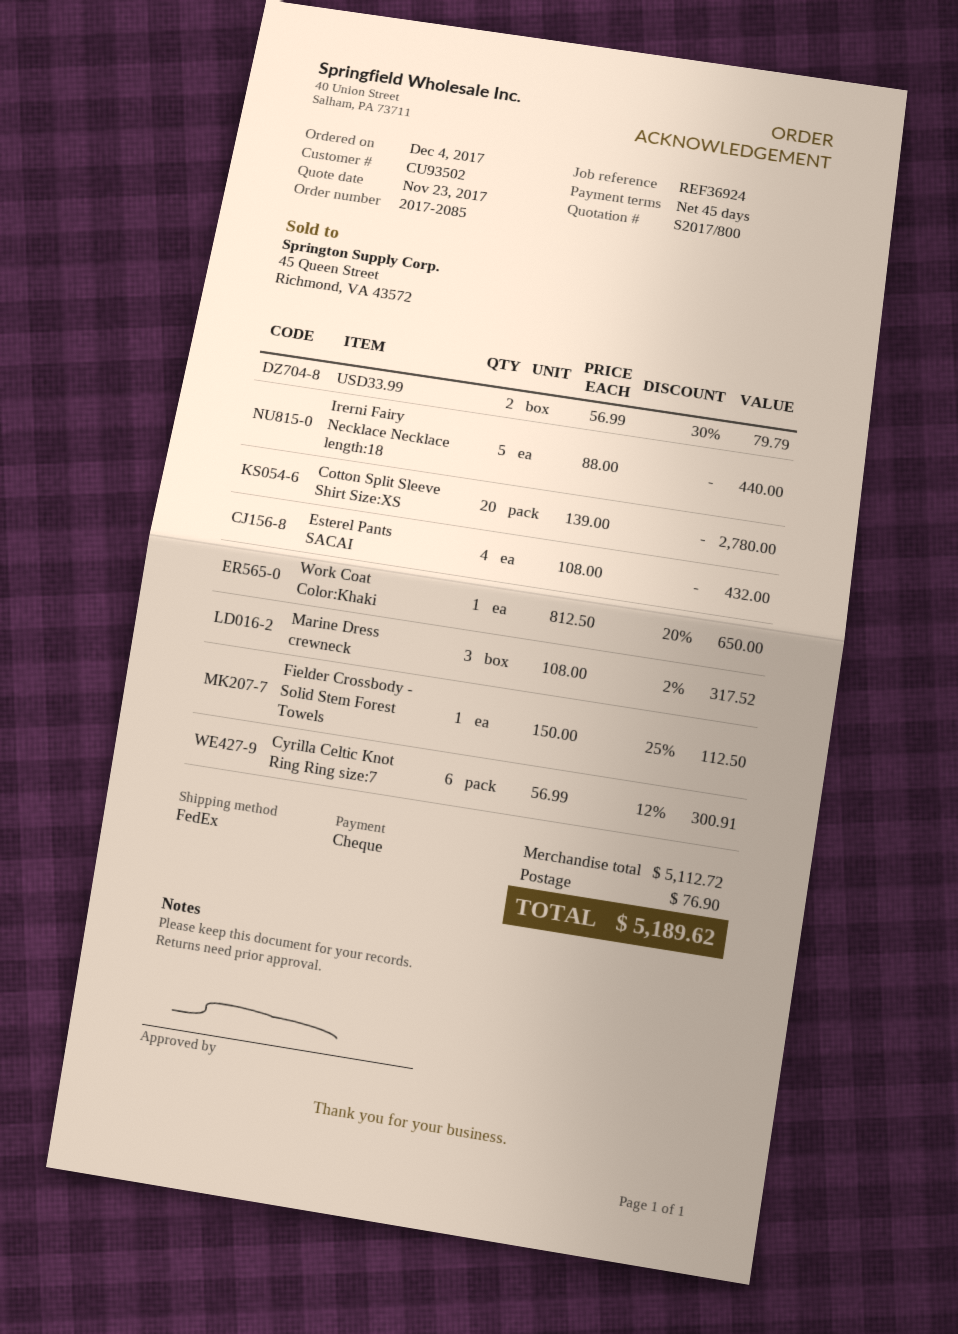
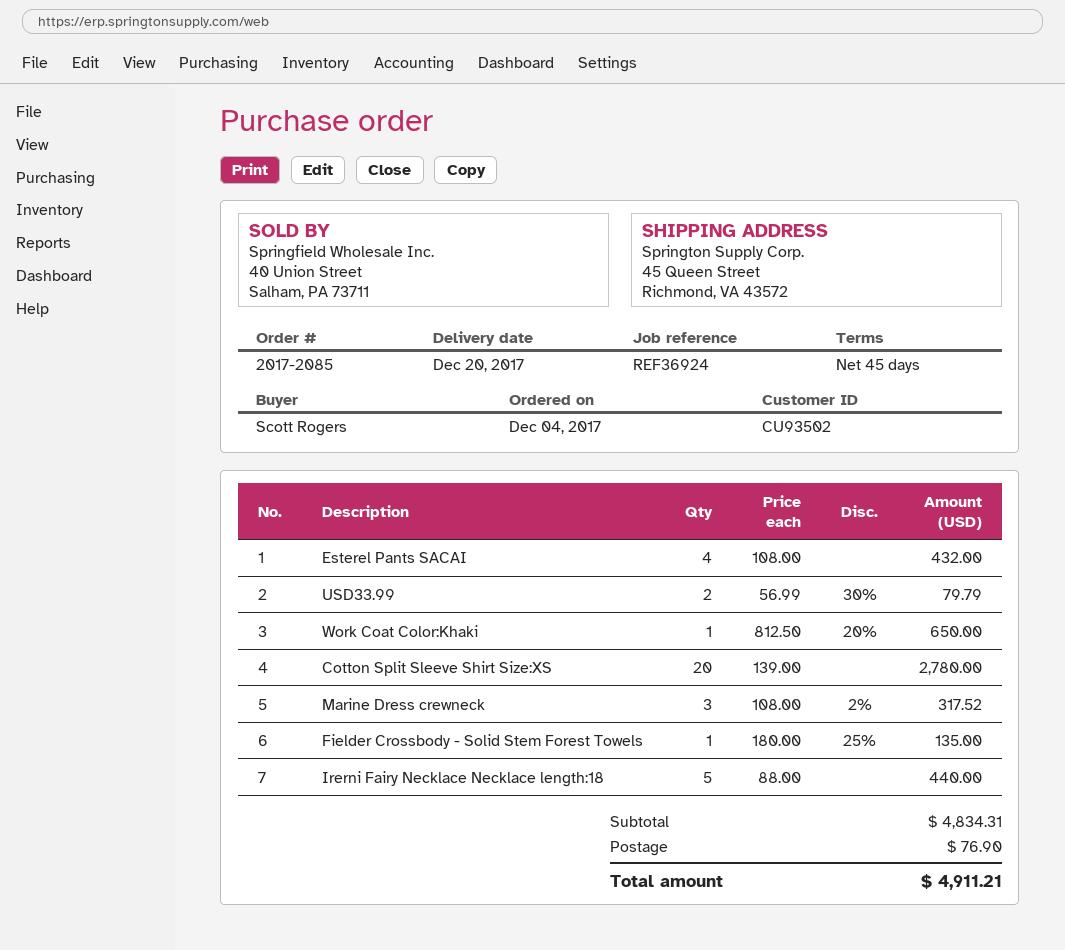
Fielder Crossbody - Solid Stem Forest Towels: 1 x 150.00 - 25% = 112.50 -> 1 x 180.00 - 25% = 135.00
Cyrilla Celtic Knot Ring Ring size:7: 6 x 56.99 - 12% = 300.91 -> none
subtotal: 5112.72 -> 4834.31
total: 5189.62 -> 4911.21

